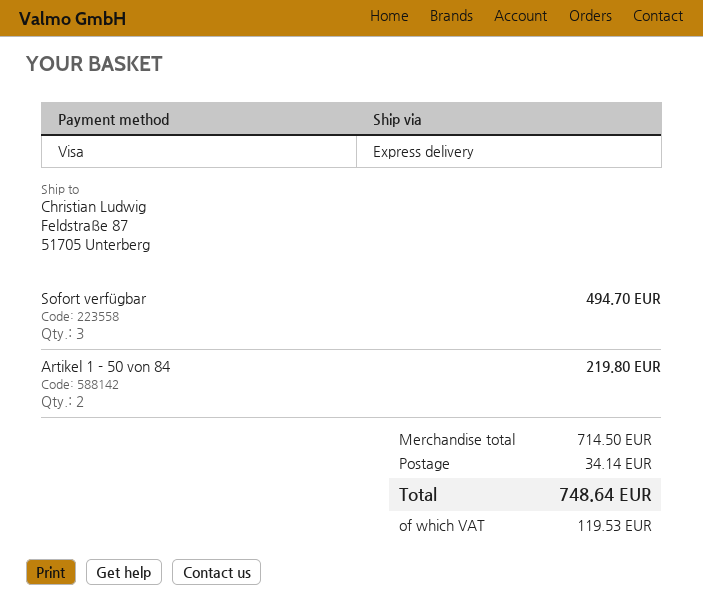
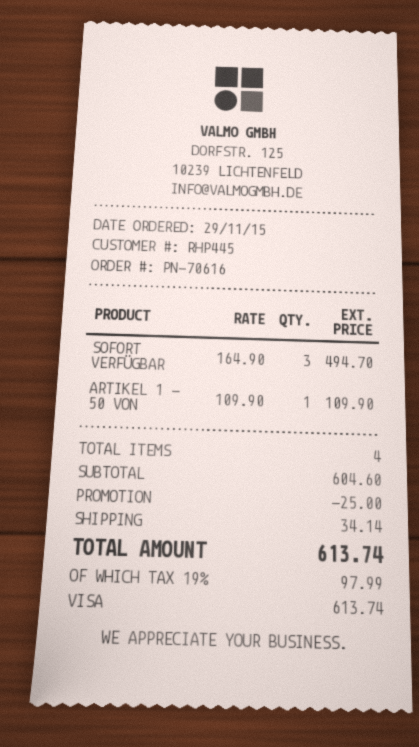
Artikel 1 - 50 von 84: 2 for 219.80 -> 1 for 109.90
subtotal: 714.50 -> 604.60
discount: none -> 25.00
tax: 119.53 -> 97.99
total: 748.64 -> 613.74

